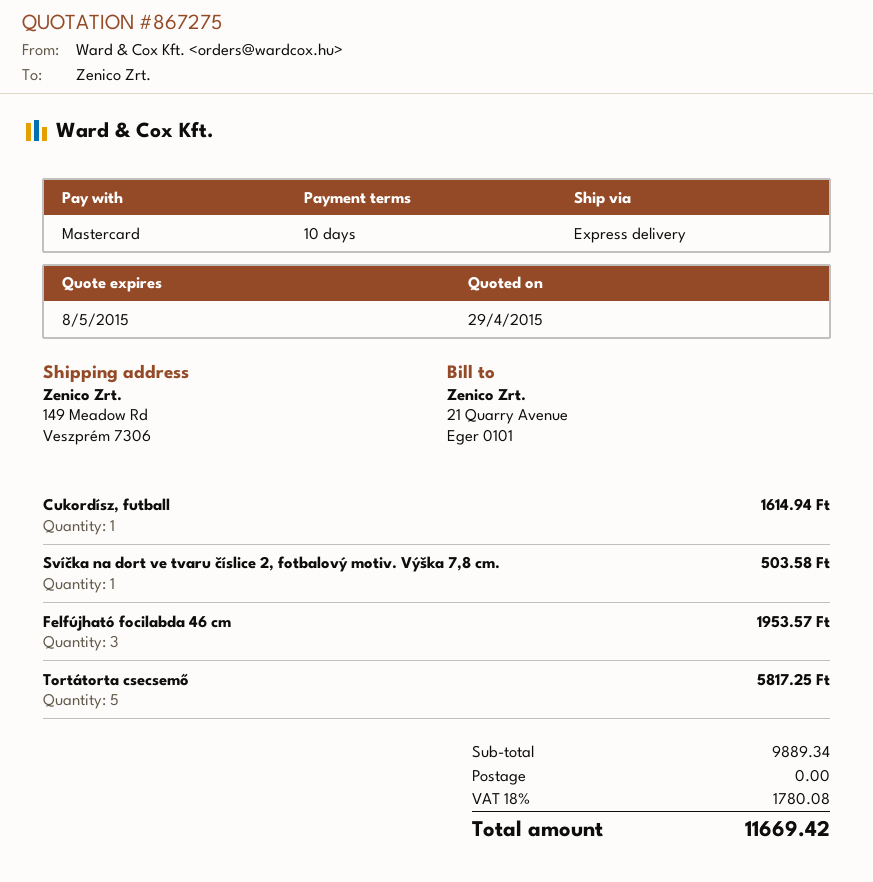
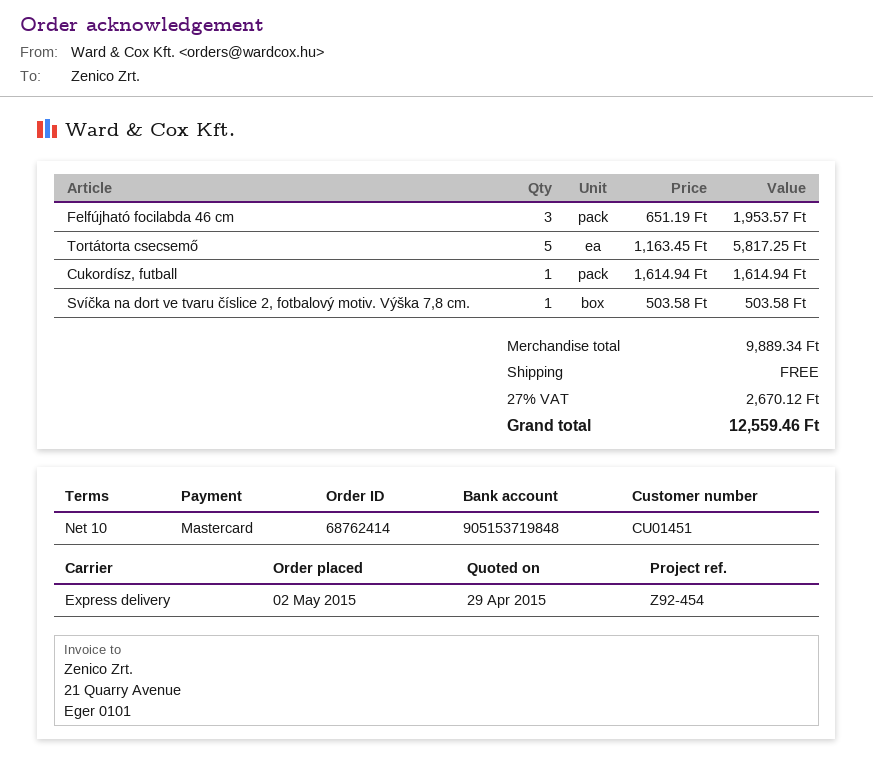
tax: 18% = 1780.08 -> 27% = 2670.12
total: 11669.42 -> 12559.46

